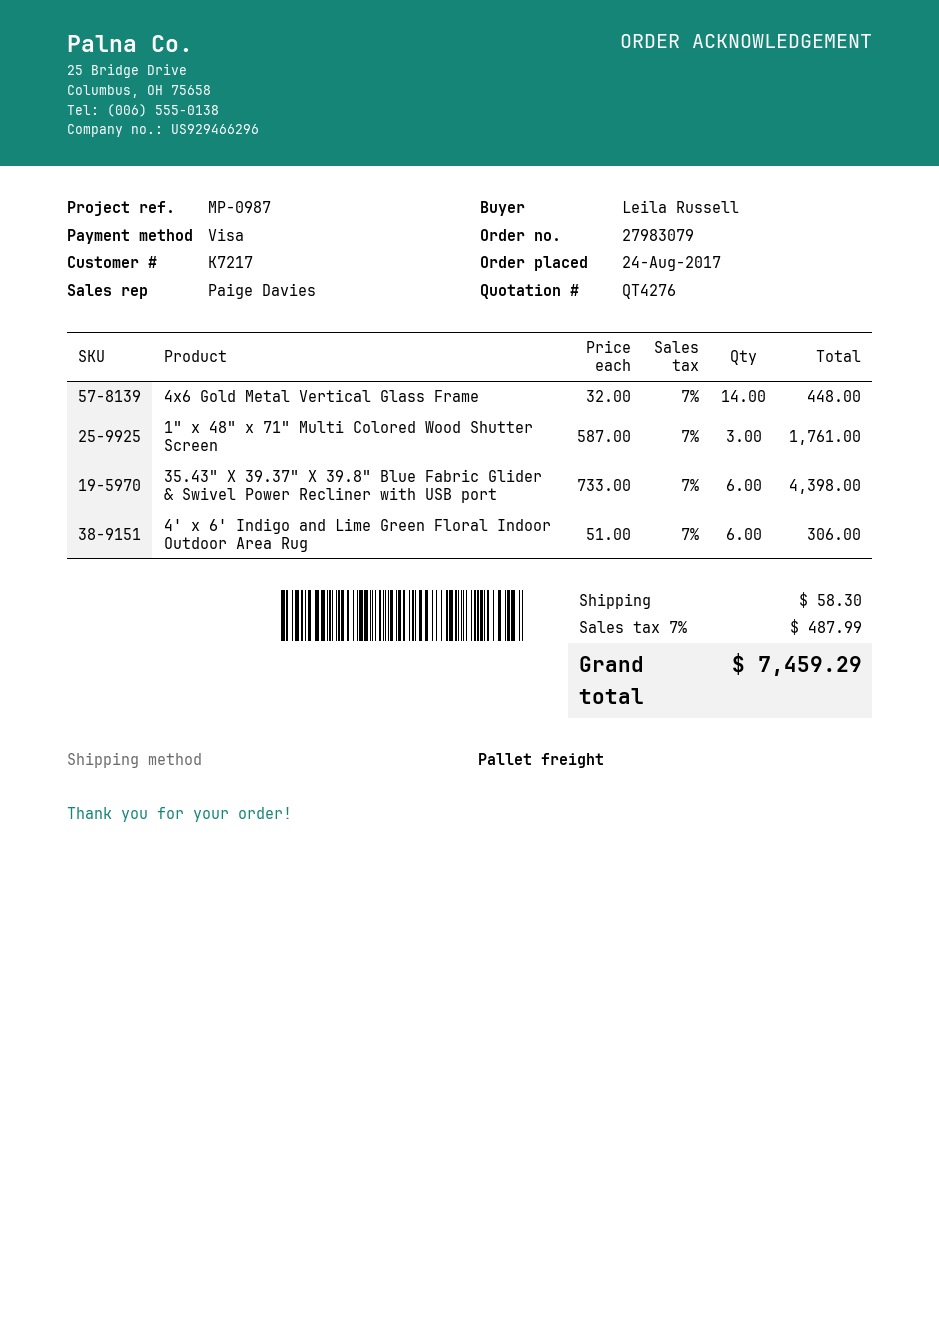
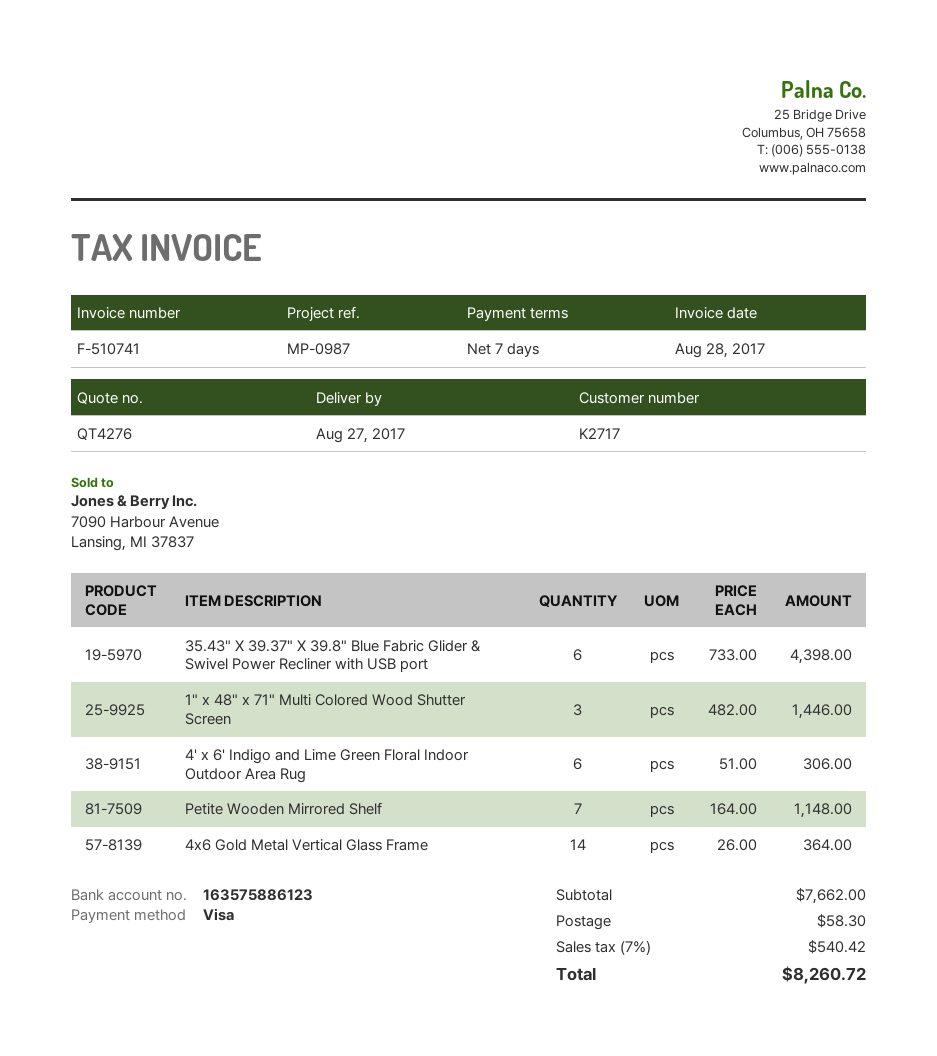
customer number: K7217 -> K2717
4x6 Gold Metal Vertical Glass Frame: 14 x 32.00 = 448.00 -> 14 x 26.00 = 364.00
1" x 48" x 71" Multi Colored Wood Shutter Screen: 3 x 587.00 = 1761.00 -> 3 x 482.00 = 1446.00
Petite Wooden Mirrored Shelf: none -> 7 x 164.00 = 1148.00
tax: 7% = 487.99 -> 7% = 540.42
total: 7459.29 -> 8260.72

